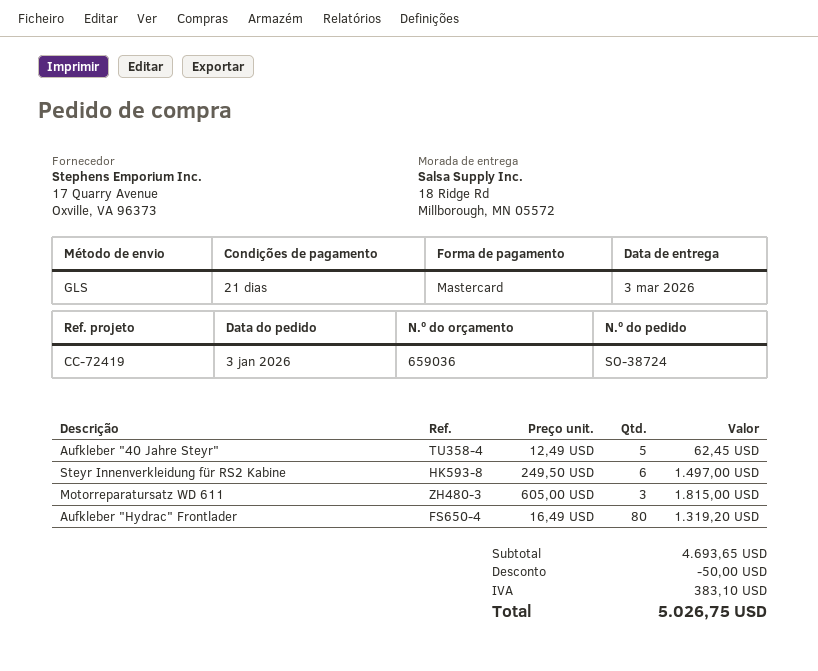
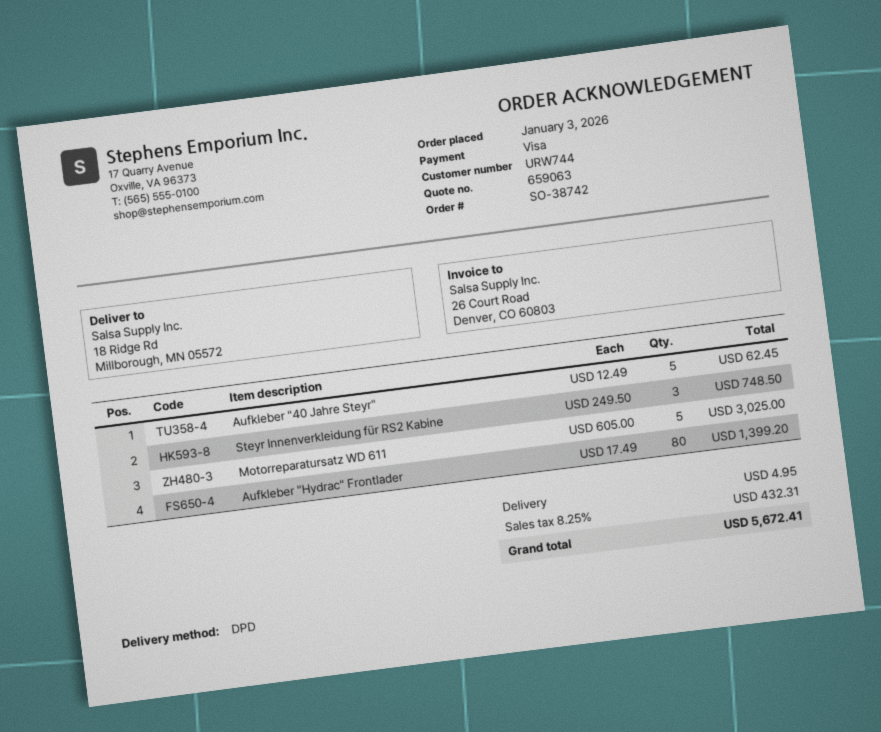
quote number: 659036 -> 659063
order number: SO-38724 -> SO-38742
payment method: Mastercard -> Visa
shipping method: GLS -> DPD
Steyr Innenverkleidung für RS2 Kabine: 6 x 249.50 = 1497.00 -> 3 x 249.50 = 748.50
Motorreparatursatz WD 611: 3 x 605.00 = 1815.00 -> 5 x 605.00 = 3025.00
Aufkleber "Hydrac" Frontlader: 80 x 16.49 = 1319.20 -> 80 x 17.49 = 1399.20
discount: 50.00 -> none
shipping: none -> 4.95
tax: 383.10 -> 432.31
total: 5026.75 -> 5672.41

